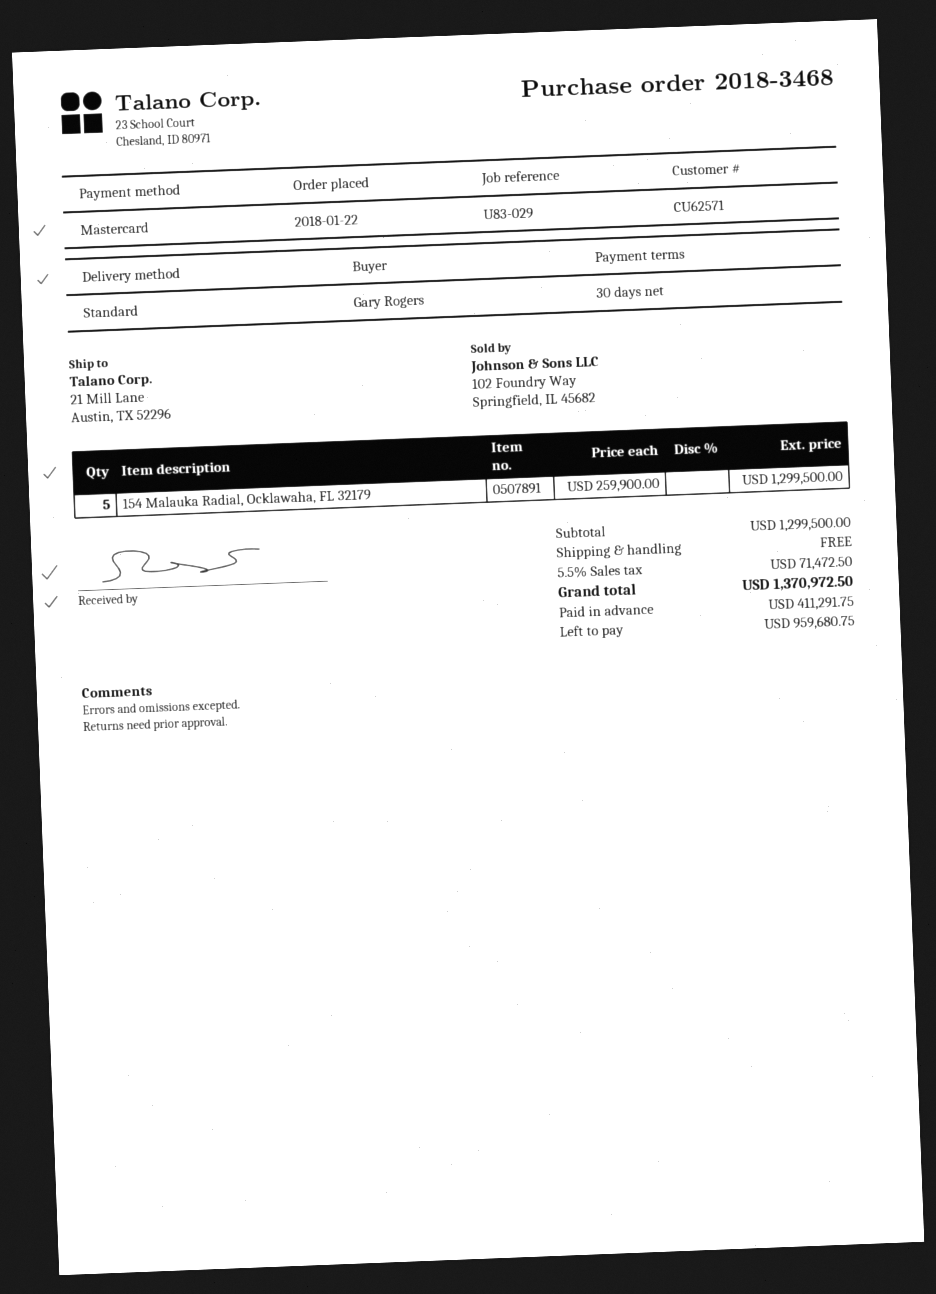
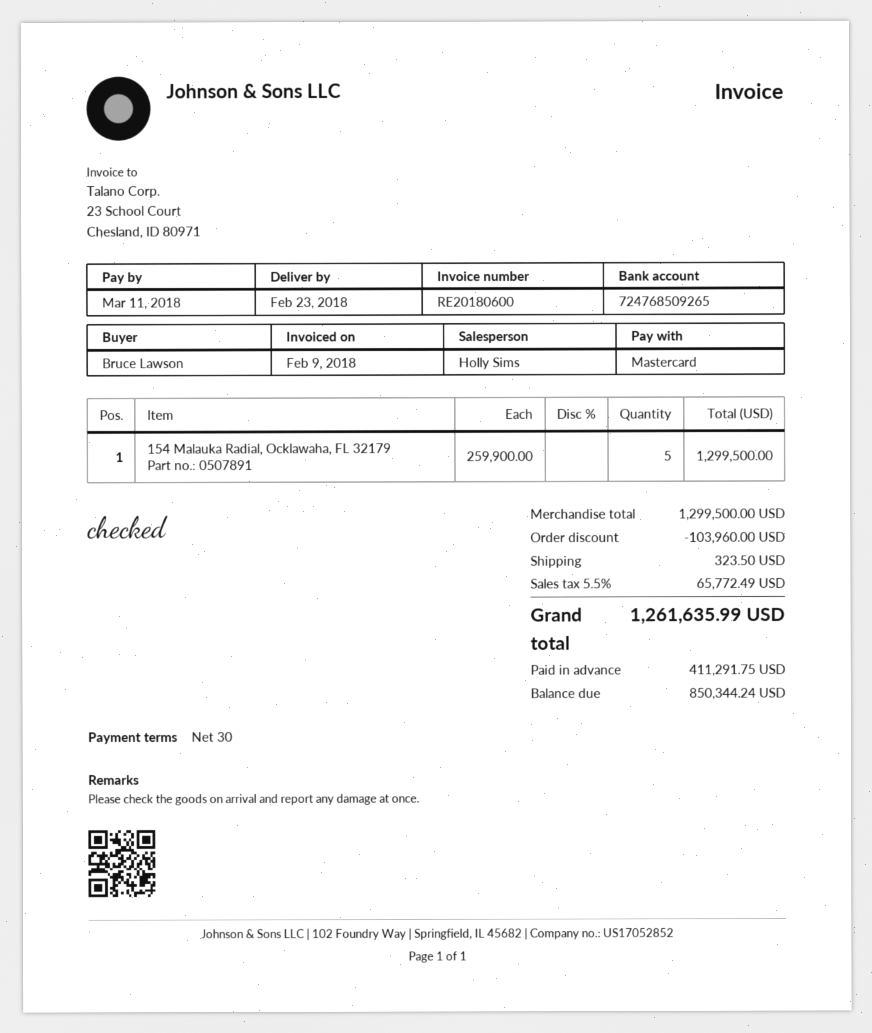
ordered by: Gary Rogers -> Bruce Lawson
discount: none -> 103960.00
shipping: 0.00 -> 323.50
tax: 5.5% = 71472.50 -> 5.5% = 65772.49
total: 1370972.50 -> 1261635.99
balance: 959680.75 -> 850344.24

